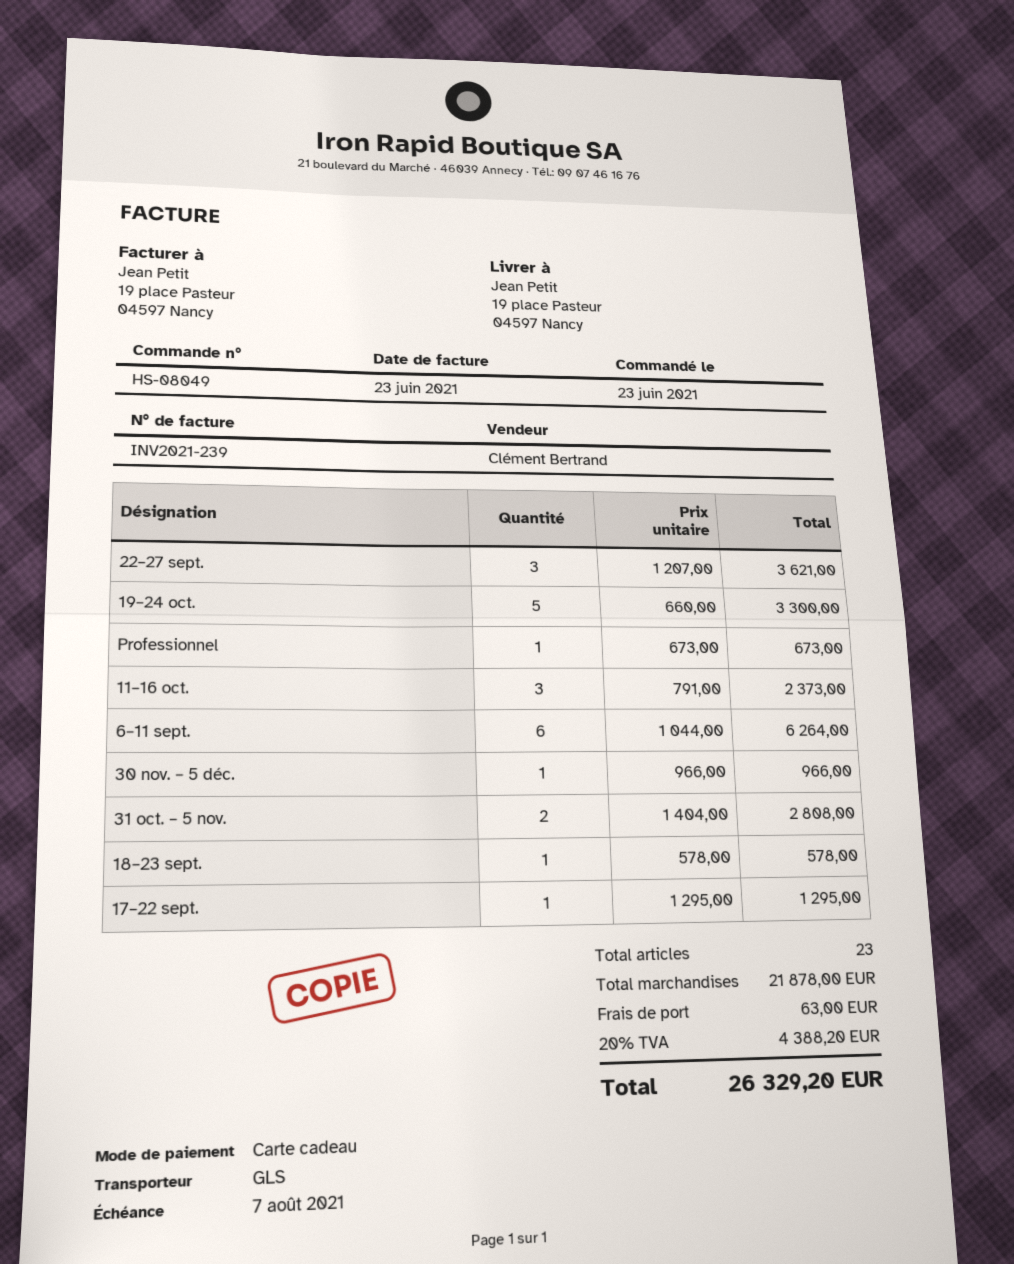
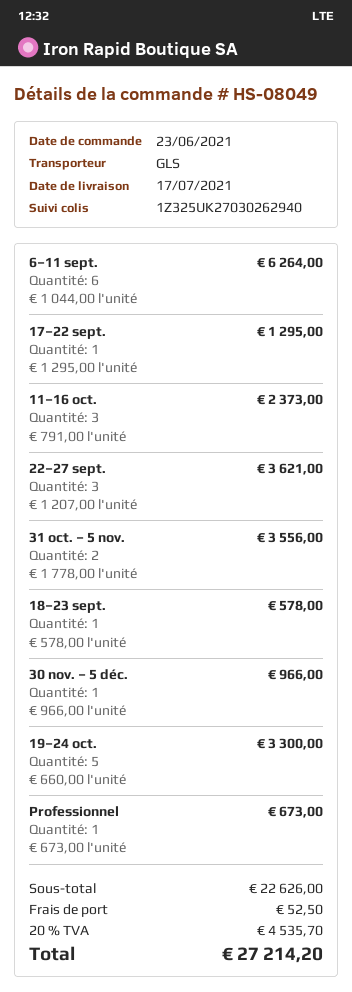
31 oct. – 5 nov.: 2 x 1404.00 = 2808.00 -> 2 x 1778.00 = 3556.00
subtotal: 21878.00 -> 22626.00
shipping: 63.00 -> 52.50
tax: 20% = 4388.20 -> 20% = 4535.70
total: 26329.20 -> 27214.20

